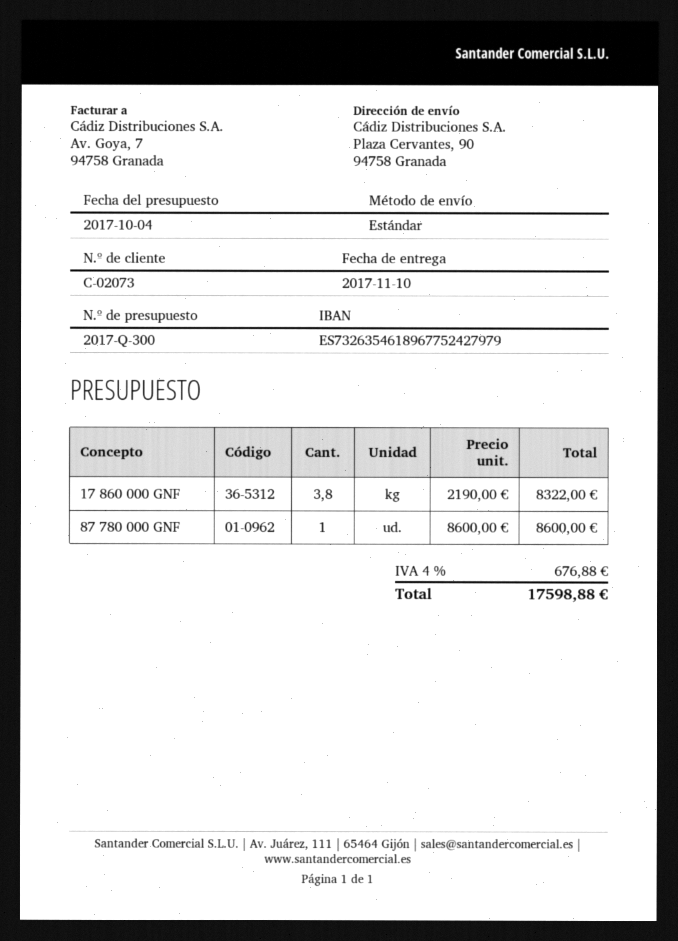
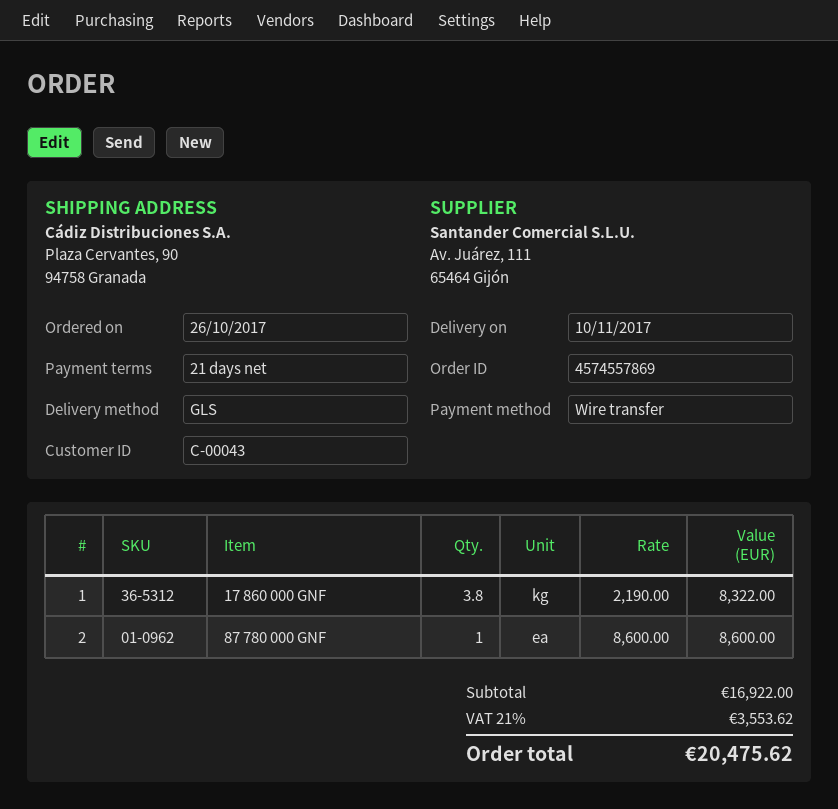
customer number: C-02073 -> C-00043
shipping method: standard -> GLS
tax: 4% = 676.88 -> 21% = 3553.62
total: 17598.88 -> 20475.62

